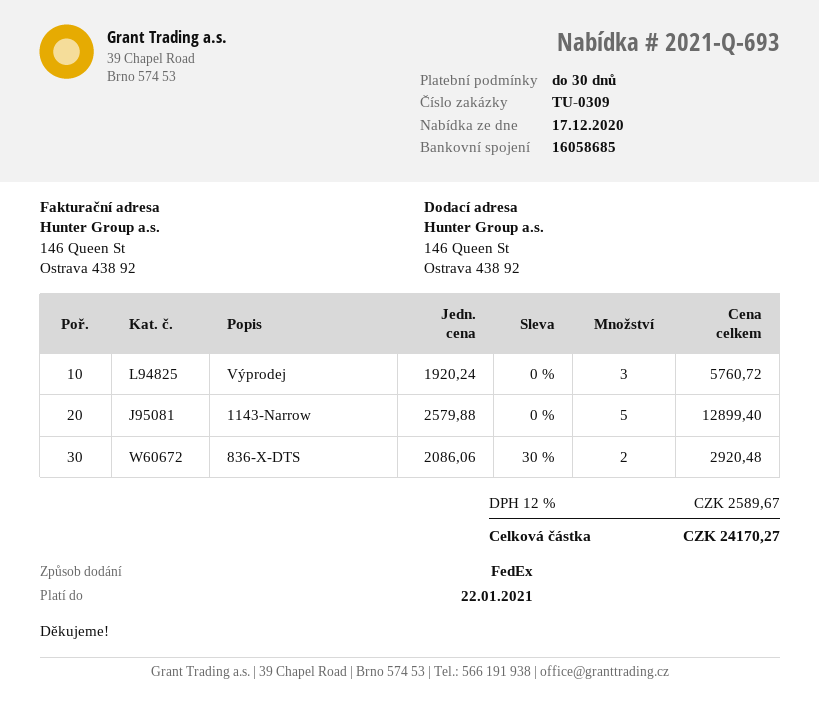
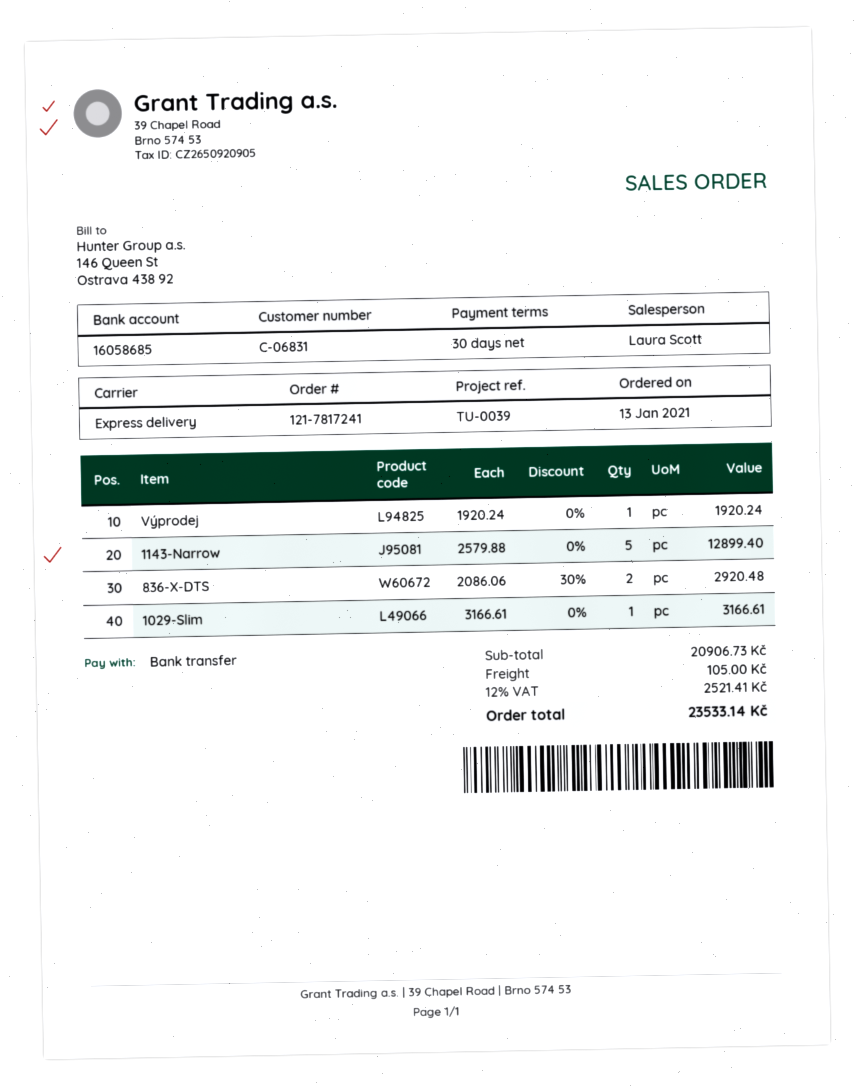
reference: TU-0309 -> TU-0039
shipping method: FedEx -> express
Výprodej: 3 x 1920.24 = 5760.72 -> 1 x 1920.24 = 1920.24
1029-Slim: none -> 1 x 3166.61 = 3166.61
shipping: none -> 105.00
tax: 12% = 2589.67 -> 12% = 2521.41
total: 24170.27 -> 23533.14

